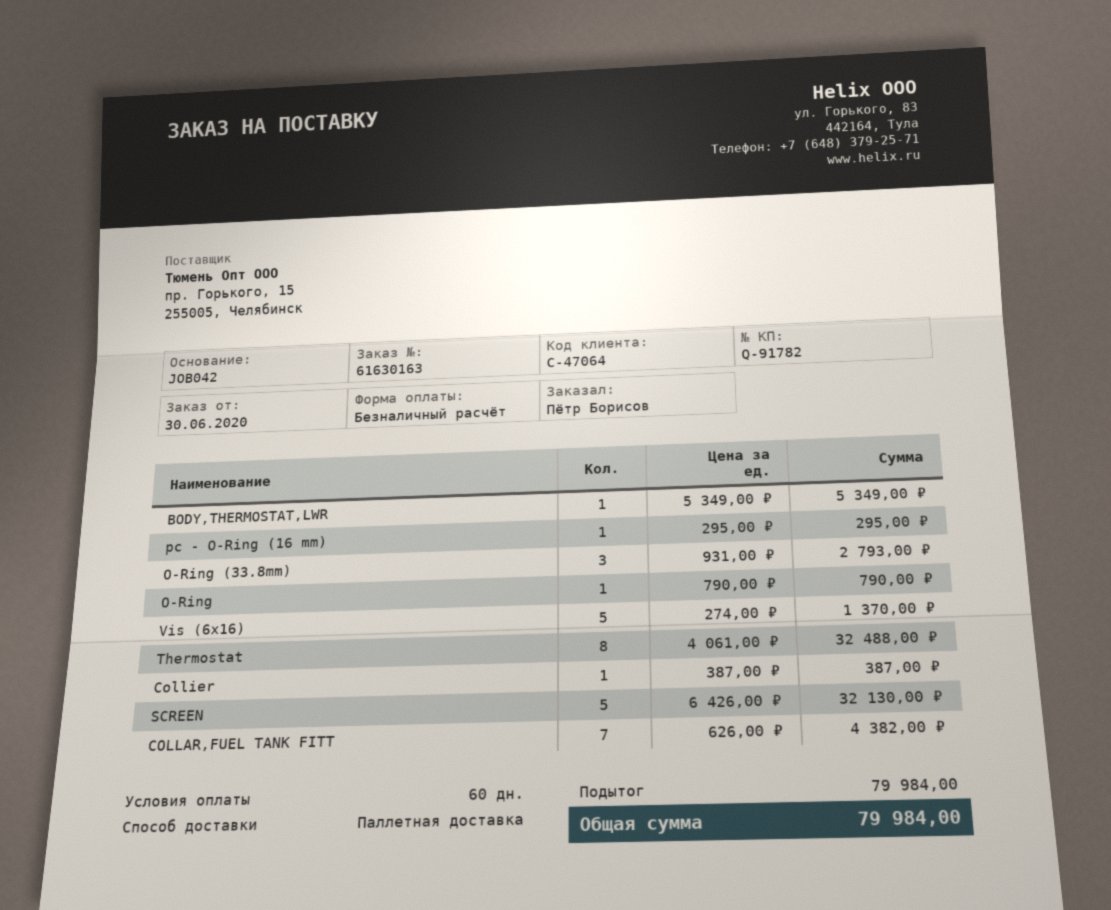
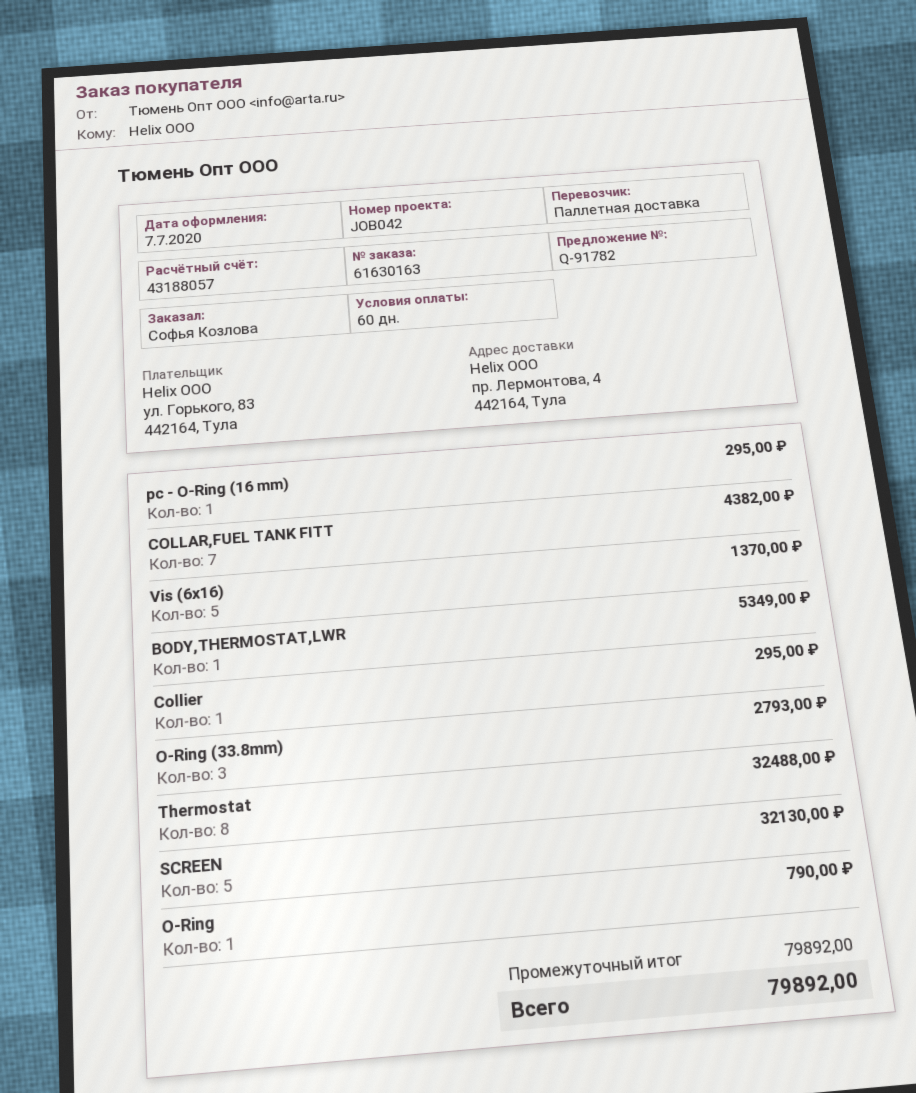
order date: 2020-06-30 -> 2020-07-07
ordered by: Пётр Борисов -> Софья Козлова
Collier: 1 for 387.00 -> 1 for 295.00
subtotal: 79984.00 -> 79892.00
total: 79984.00 -> 79892.00

